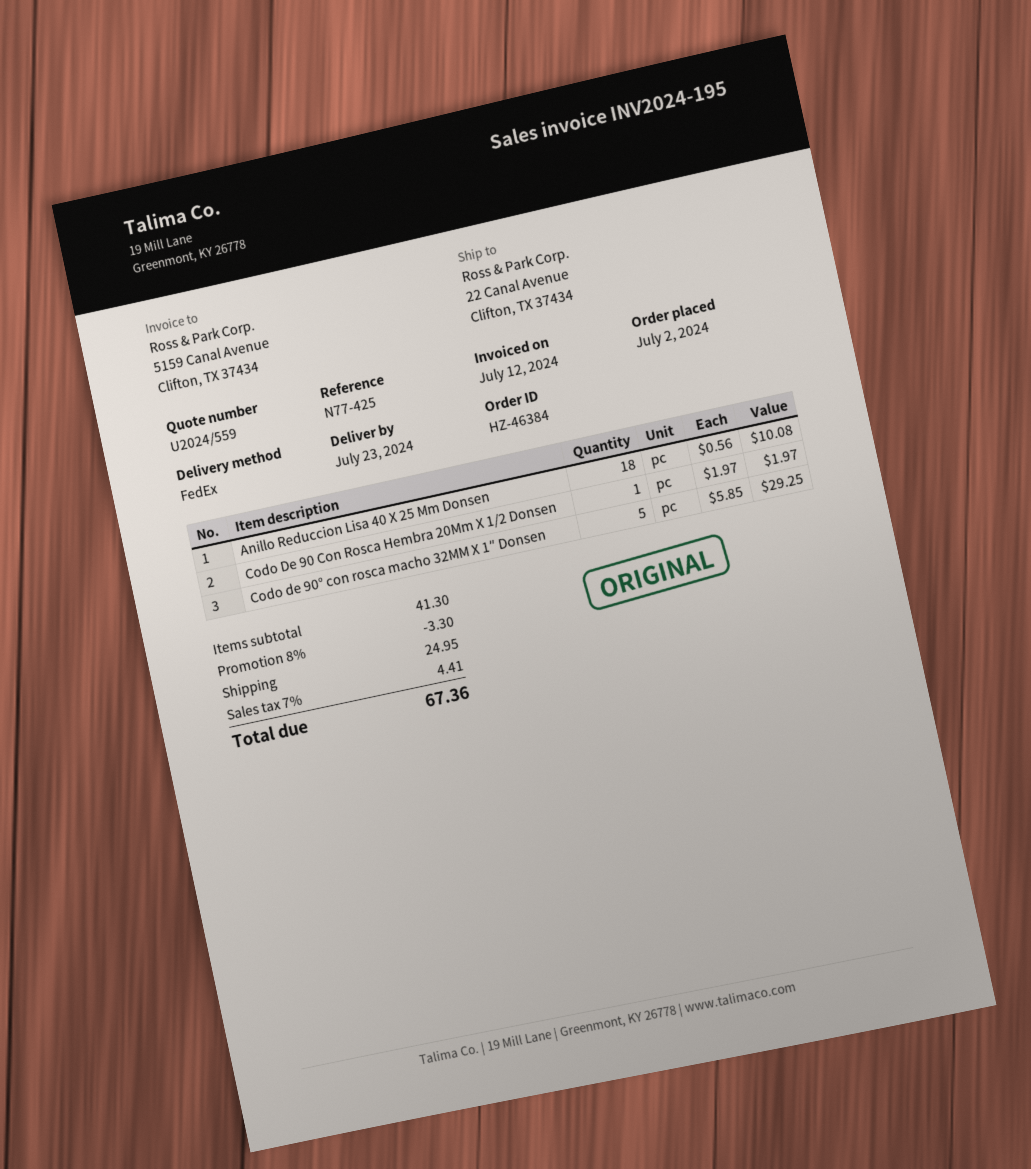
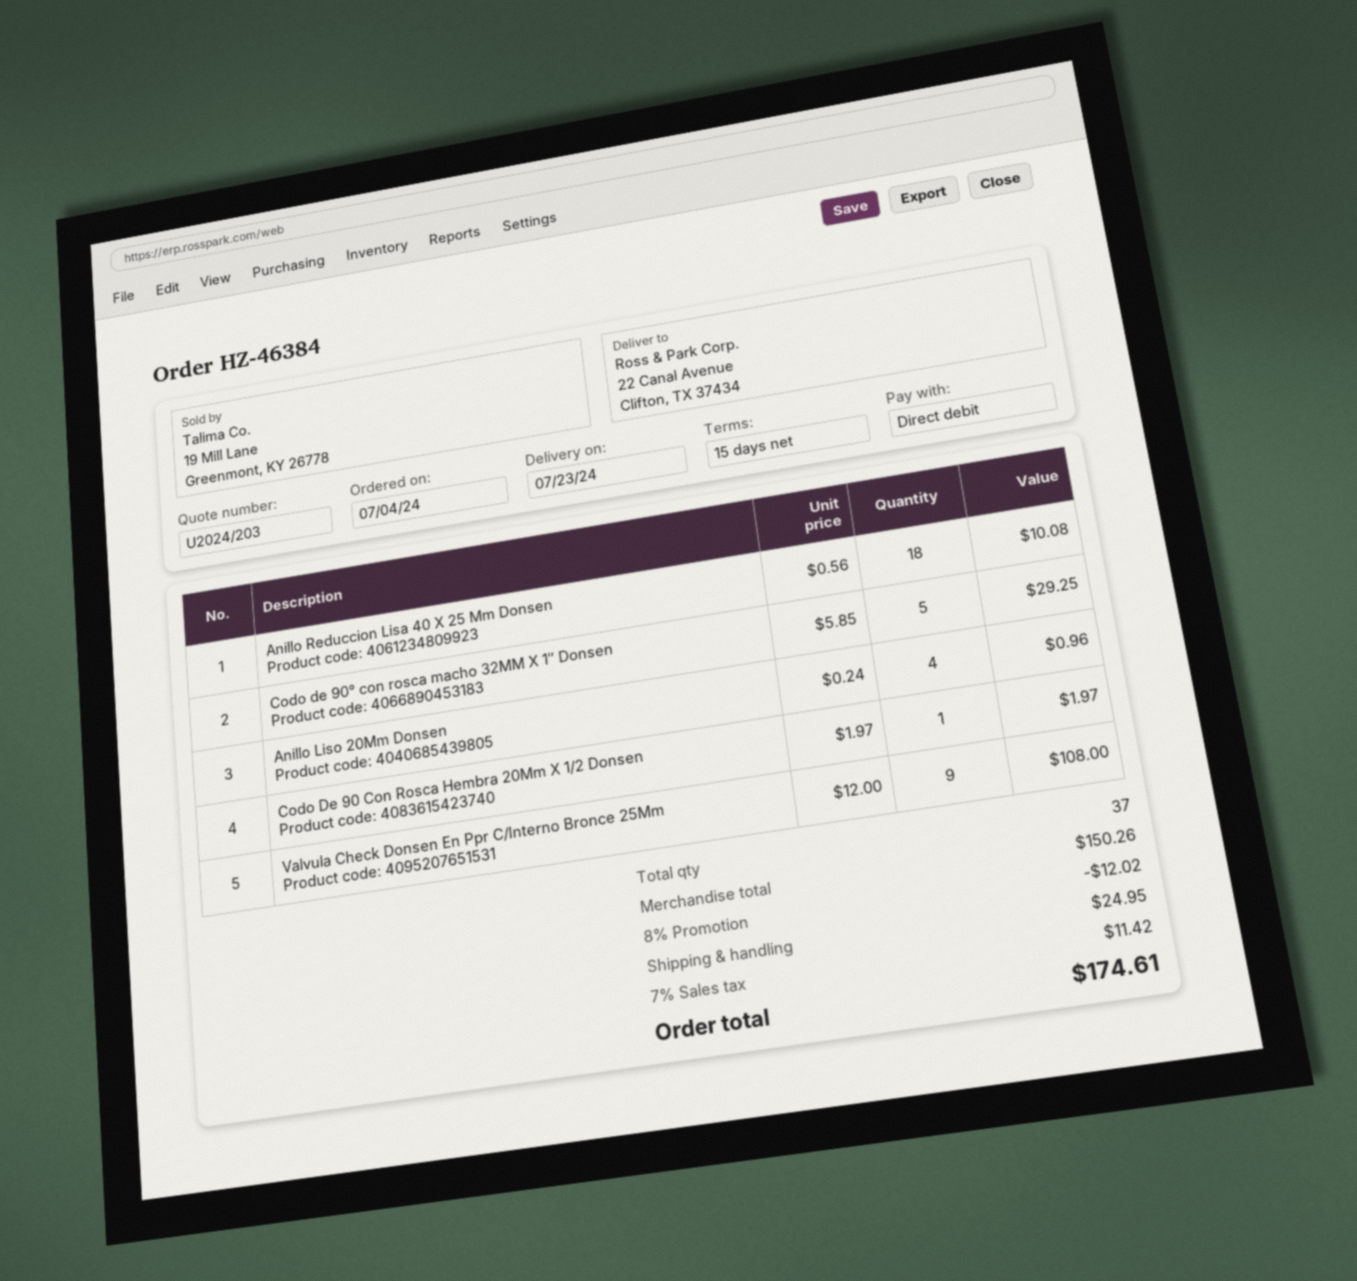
quote number: U2024/559 -> U2024/203
order date: 2024-07-02 -> 2024-07-04
Anillo Liso 20Mm Donsen: none -> 4 x 0.24 = 0.96
Valvula Check Donsen En Ppr C/Interno Bronce 25Mm: none -> 9 x 12.00 = 108.00
subtotal: 41.30 -> 150.26
discount: 8% = 3.30 -> 8% = 12.02
tax: 7% = 4.41 -> 7% = 11.42
total: 67.36 -> 174.61

